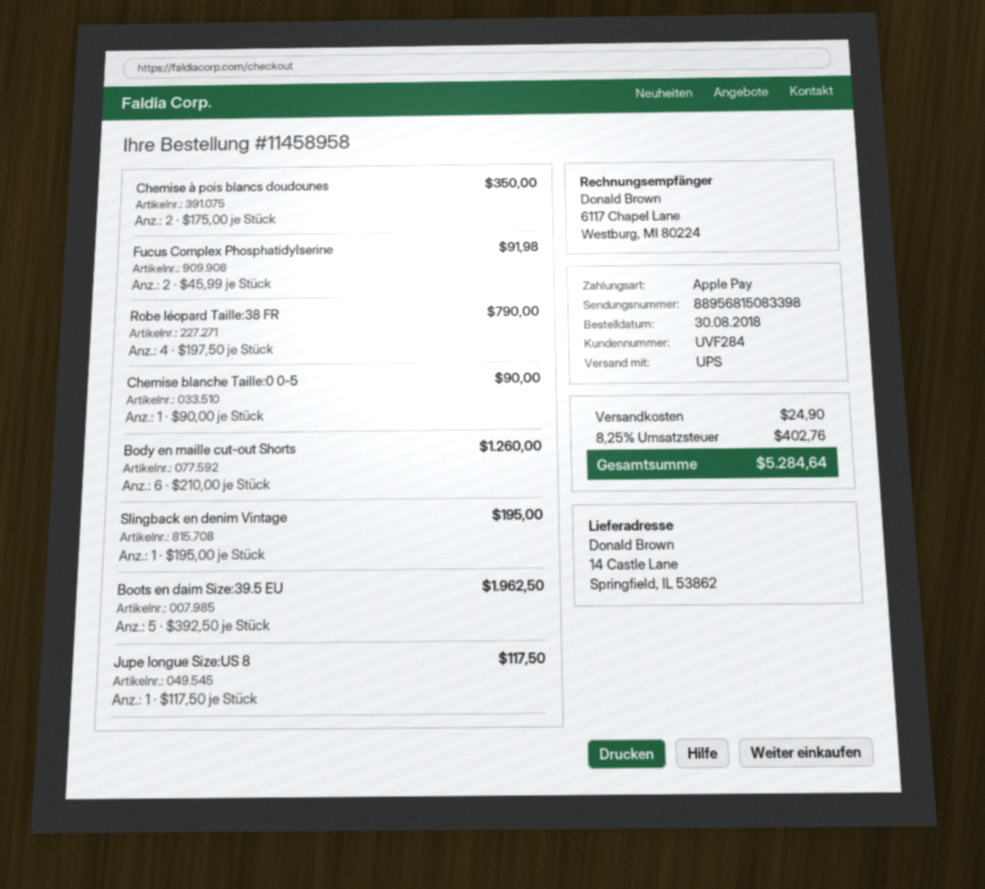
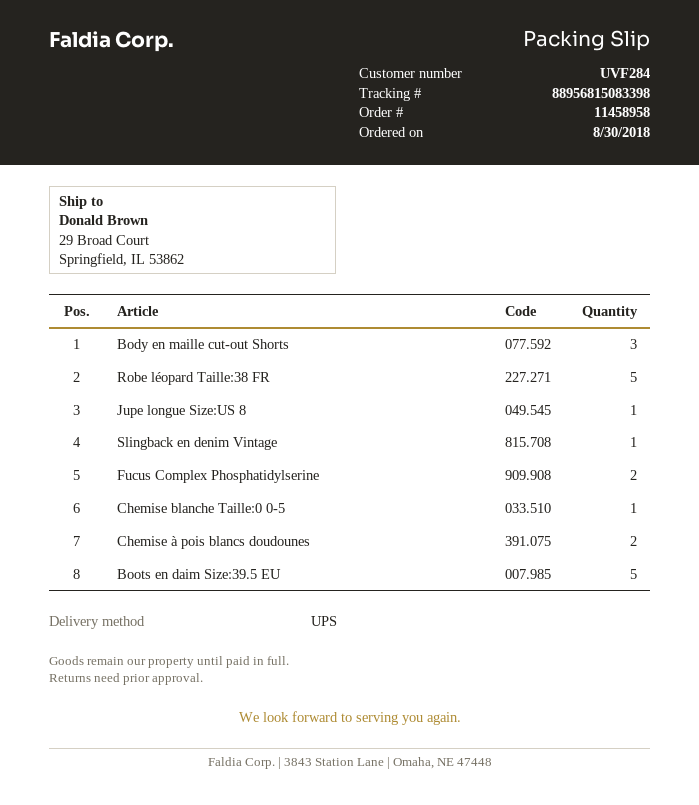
ship to: 14 Castle Lane, Springfield, IL 53862 -> 29 Broad Court, Springfield, IL 53862
Robe léopard Taille:38 FR: 4 -> 5
Body en maille cut-out Shorts: 6 -> 3

